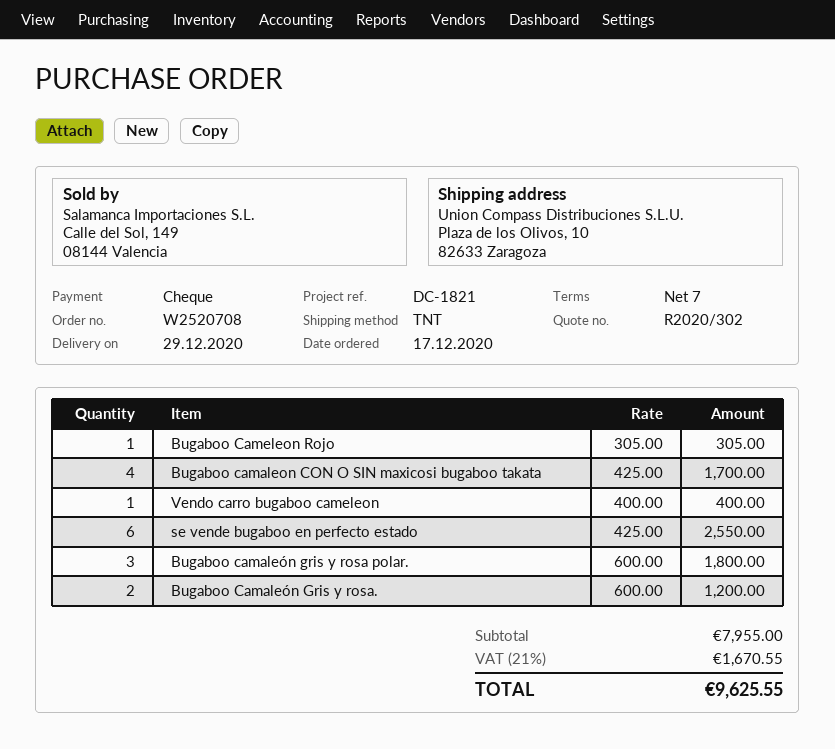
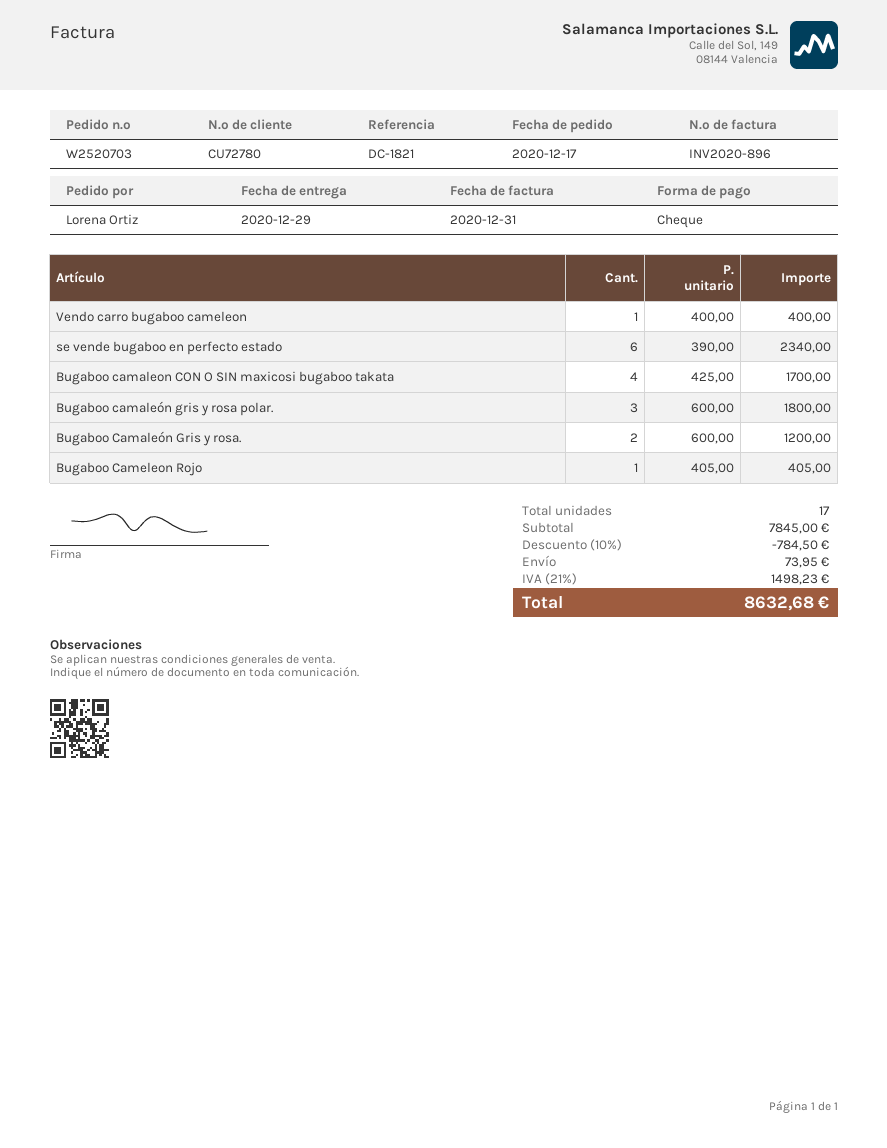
order number: W2520708 -> W2520703
Bugaboo Cameleon Rojo: 1 x 305.00 = 305.00 -> 1 x 405.00 = 405.00
se vende bugaboo en perfecto estado: 6 x 425.00 = 2550.00 -> 6 x 390.00 = 2340.00
subtotal: 7955.00 -> 7845.00
discount: none -> 10% = 784.50
shipping: none -> 73.95
tax: 21% = 1670.55 -> 21% = 1498.23
total: 9625.55 -> 8632.68

